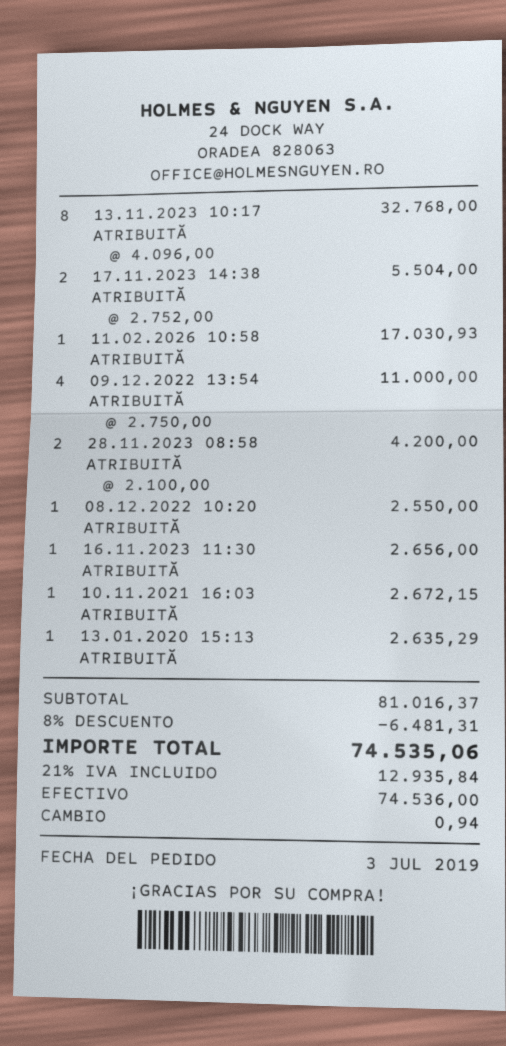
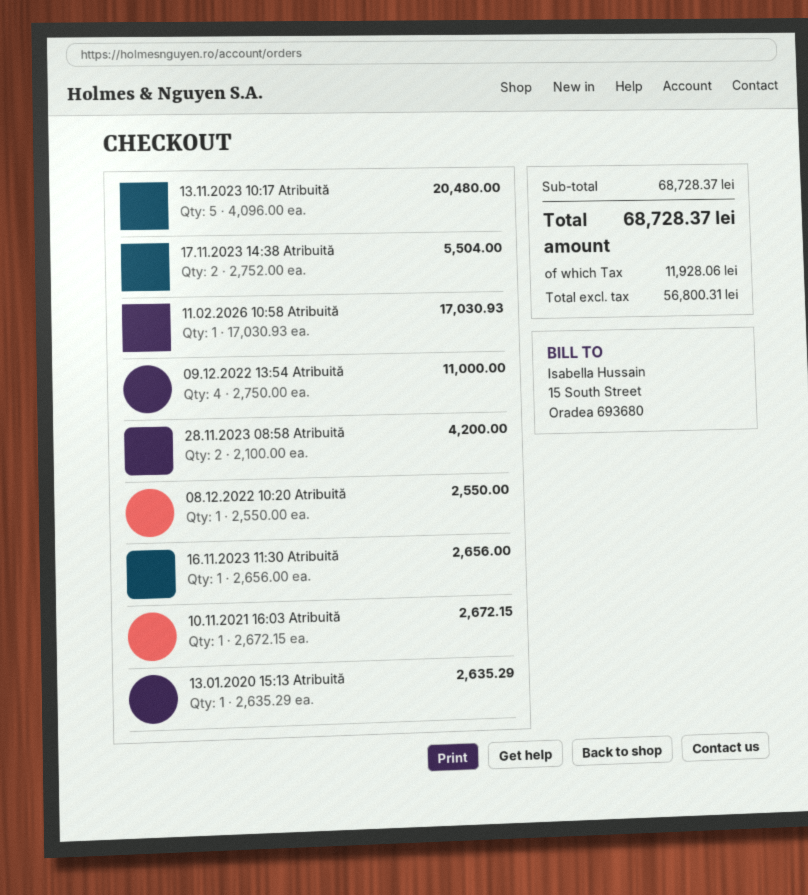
13.11.2023 10:17 ATRIBUITĂ: 8 x 4096.00 = 32768.00 -> 5 x 4096.00 = 20480.00
subtotal: 81016.37 -> 68728.37
discount: 8% = 6481.31 -> none
tax: 12935.84 -> 11928.06
total: 74535.06 -> 68728.37

